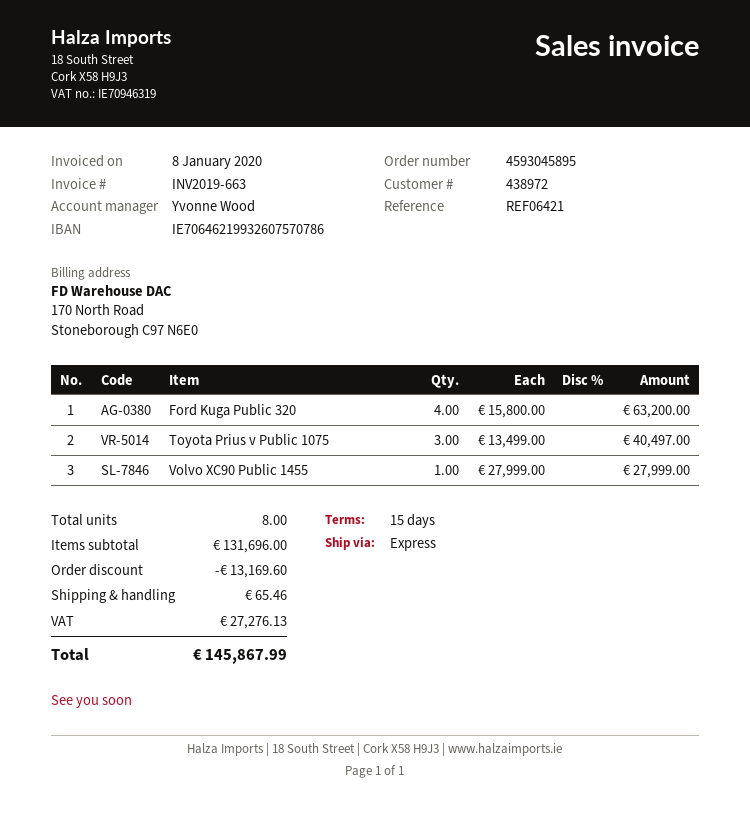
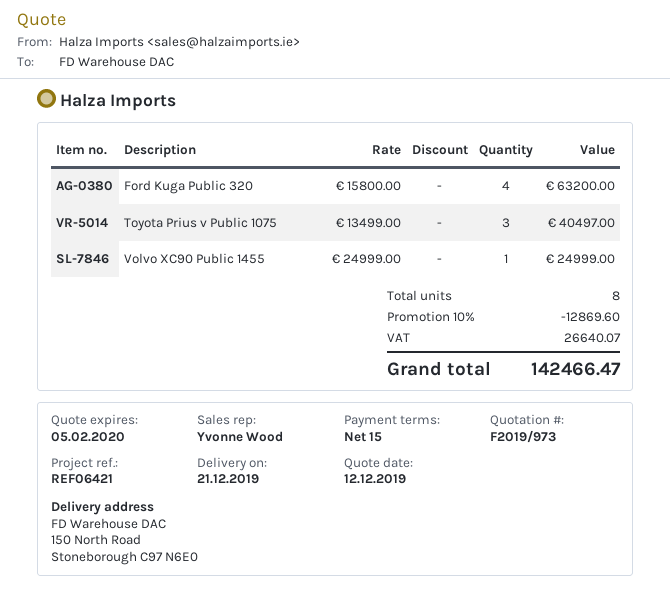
Volvo XC90 Public 1455: 1 x 27999.00 = 27999.00 -> 1 x 24999.00 = 24999.00
discount: 13169.60 -> 12869.60
shipping: 65.46 -> none
tax: 27276.13 -> 26640.07
total: 145867.99 -> 142466.47

